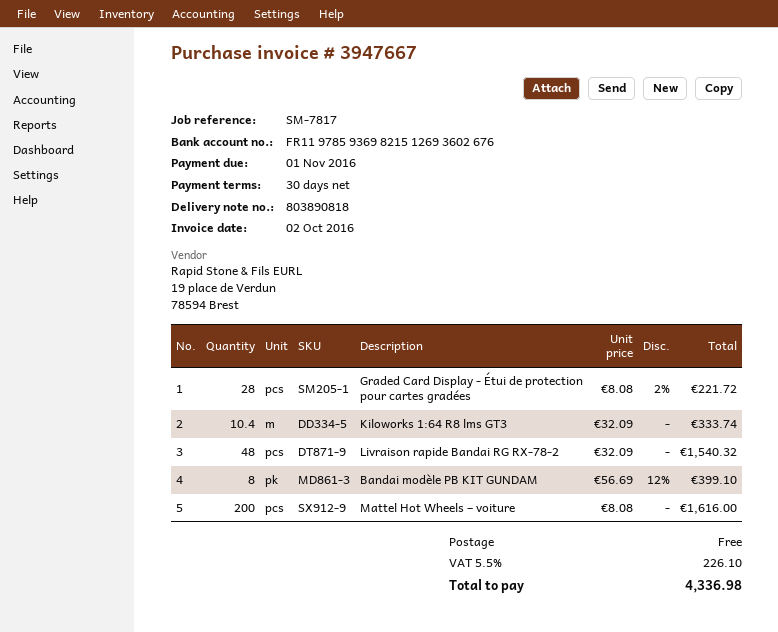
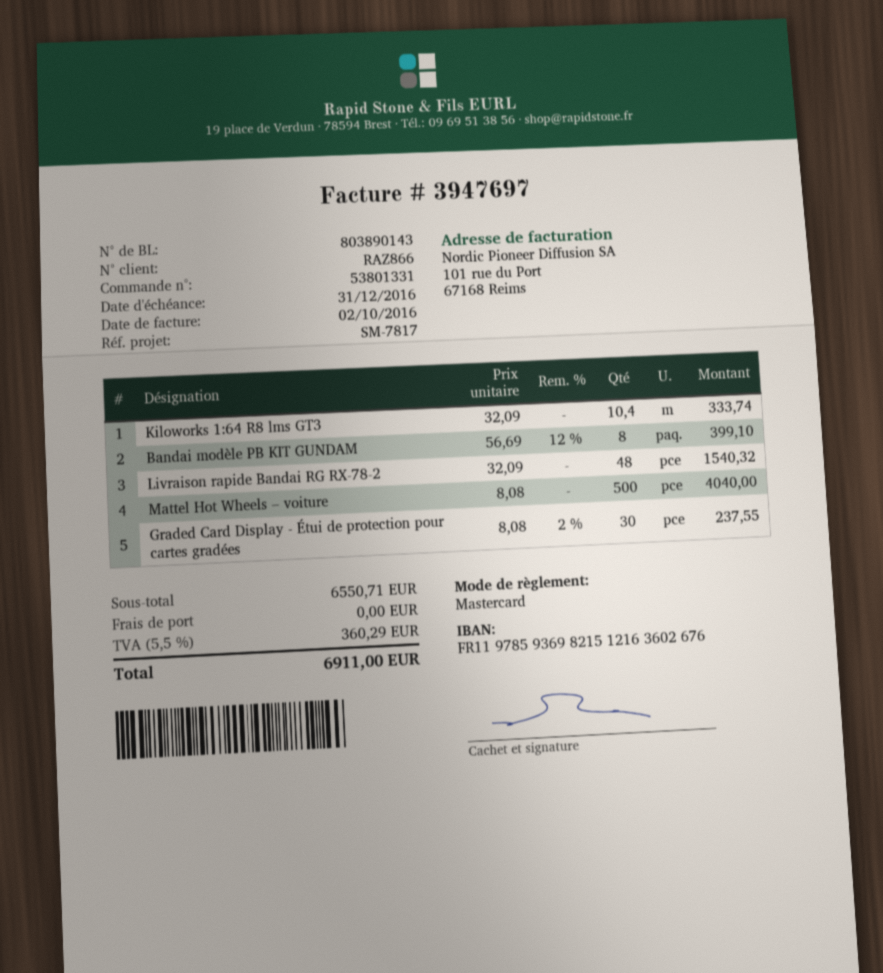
delivery note number: 803890818 -> 803890143
invoice number: 3947667 -> 3947697
due date: 2016-11-01 -> 2016-12-31
bank account: FR1197859369821512693602676 -> FR1197859369821512163602676
Graded Card Display - Étui de protection pour cartes gradées: 28 x 8.08 - 2% = 221.72 -> 30 x 8.08 - 2% = 237.55
Mattel Hot Wheels – voiture: 200 x 8.08 = 1616.00 -> 500 x 8.08 = 4040.00
tax: 5.5% = 226.10 -> 5.5% = 360.29
total: 4336.98 -> 6911.00

